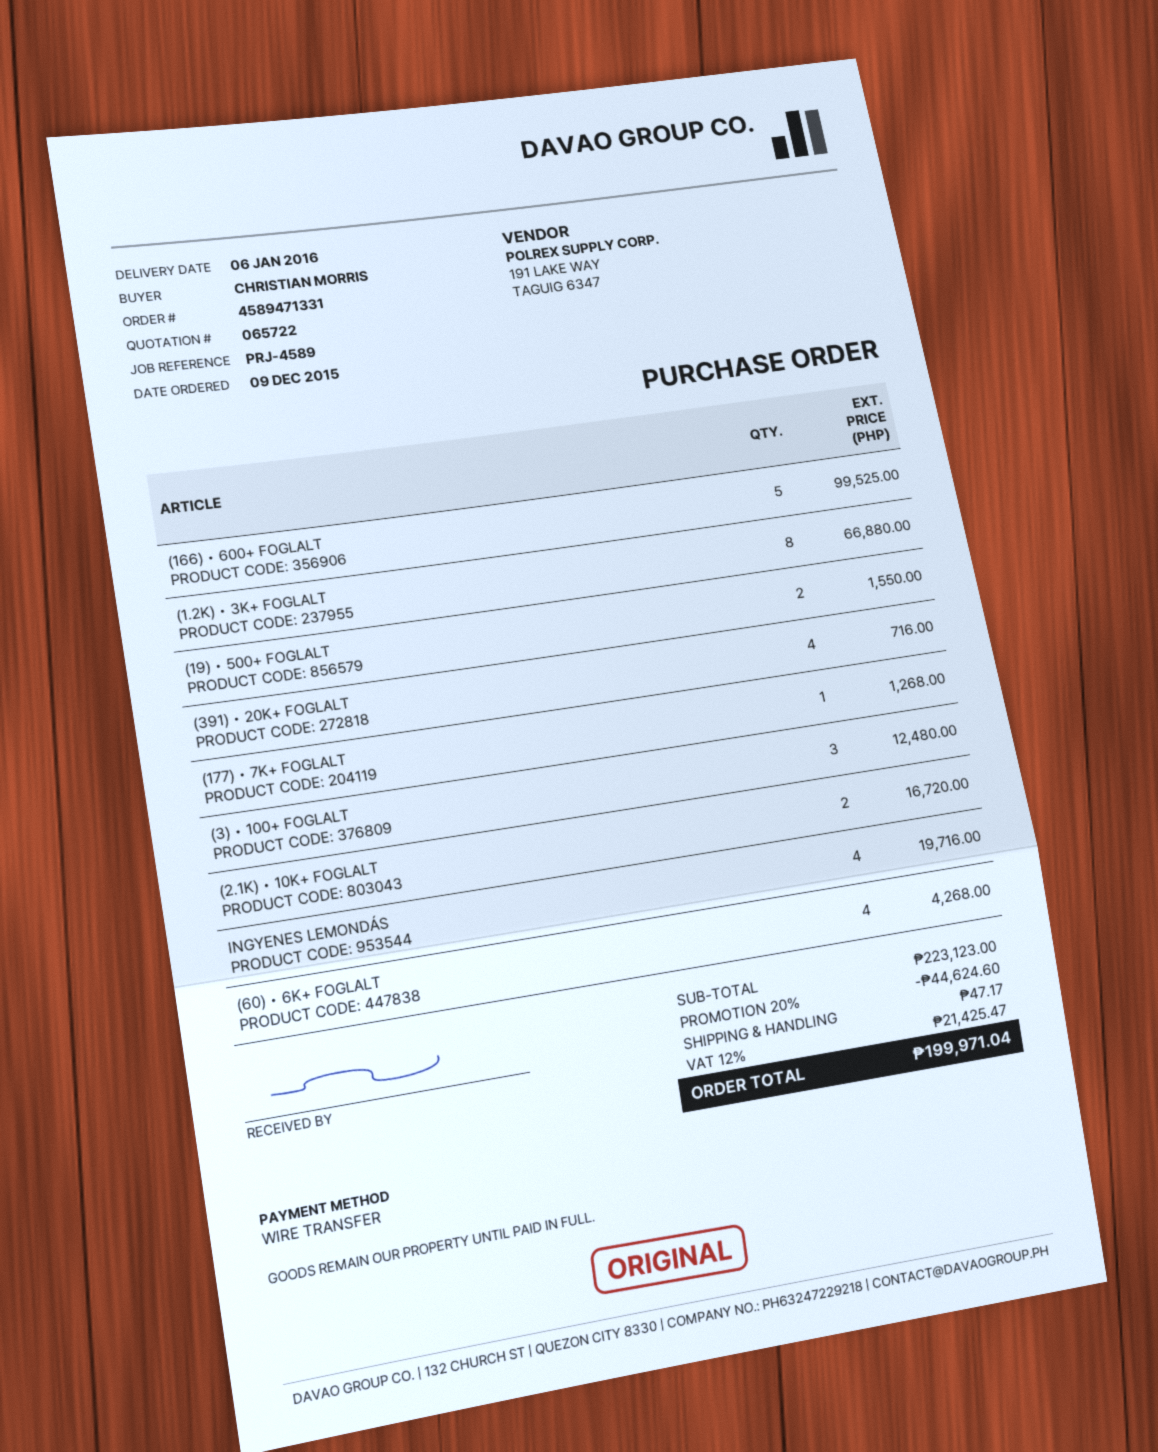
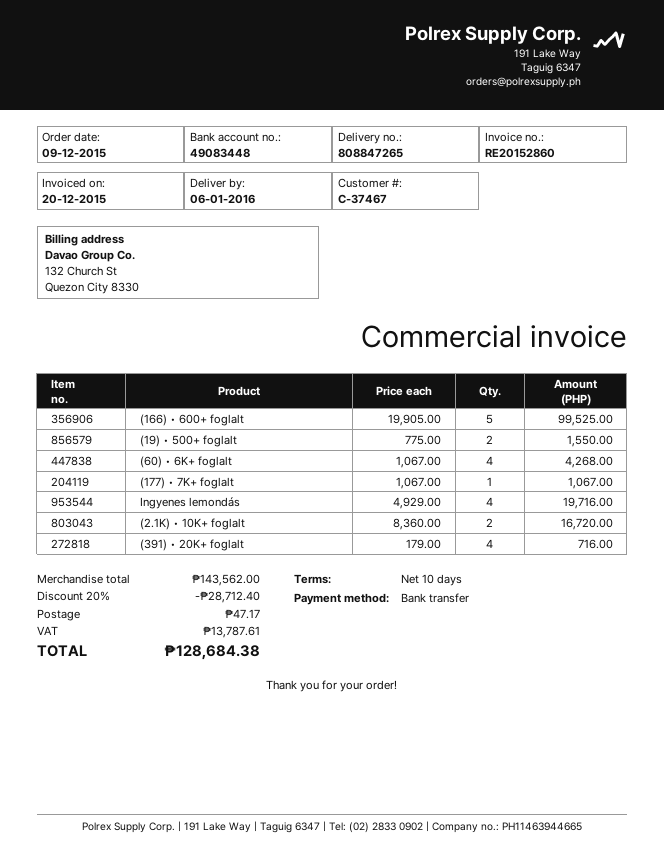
(1.2K) • 3K+ FOGLALT: 8 for 66880.00 -> none
(177) • 7K+ FOGLALT: 1 for 1268.00 -> 1 for 1067.00
(3) • 100+ FOGLALT: 3 for 12480.00 -> none
subtotal: 223123.00 -> 143562.00
discount: 20% = 44624.60 -> 20% = 28712.40
tax: 21425.47 -> 13787.61
total: 199971.04 -> 128684.38

